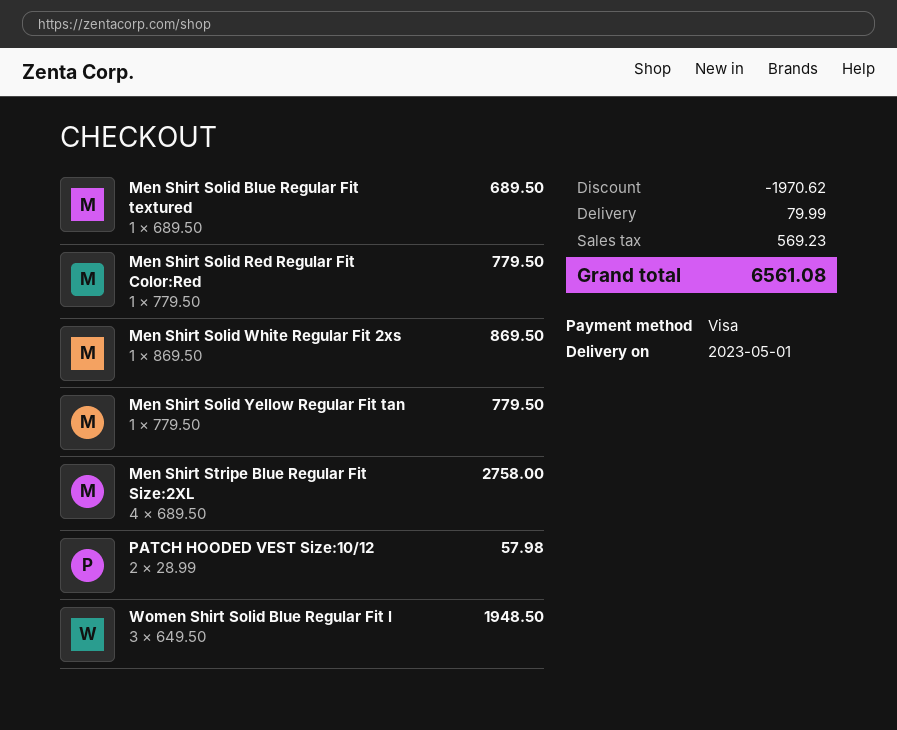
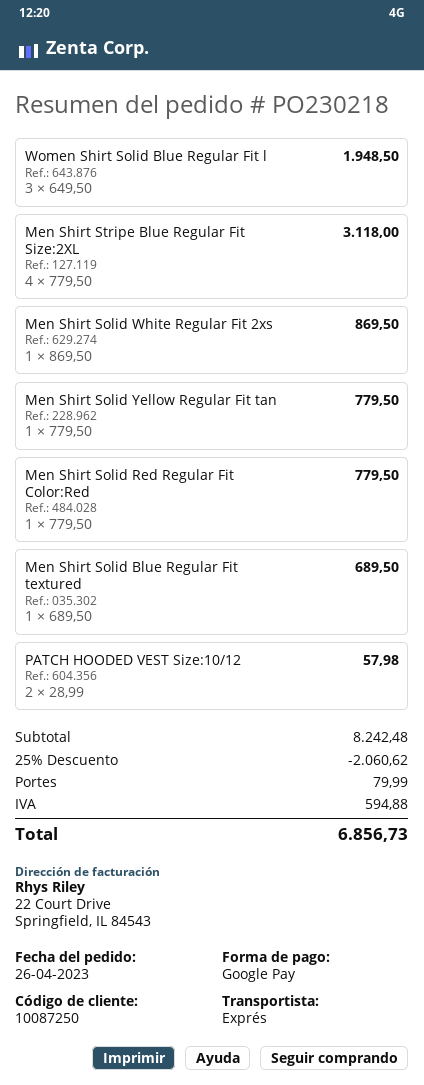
payment method: Visa -> Google Pay
Men Shirt Stripe Blue Regular Fit Size:2XL: 4 x 689.50 = 2758.00 -> 4 x 779.50 = 3118.00
discount: 1970.62 -> 2060.62
tax: 569.23 -> 594.88
total: 6561.08 -> 6856.73

